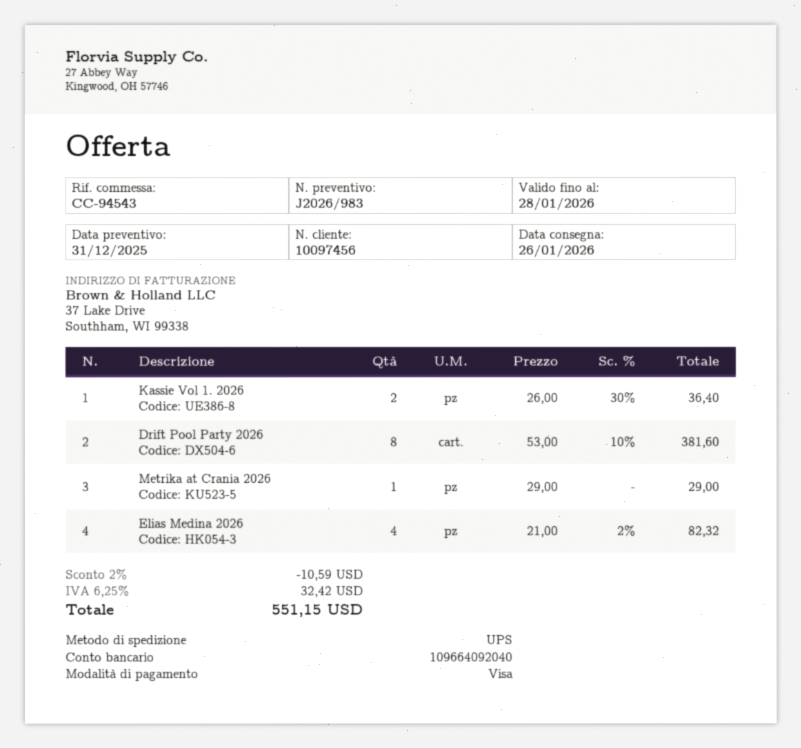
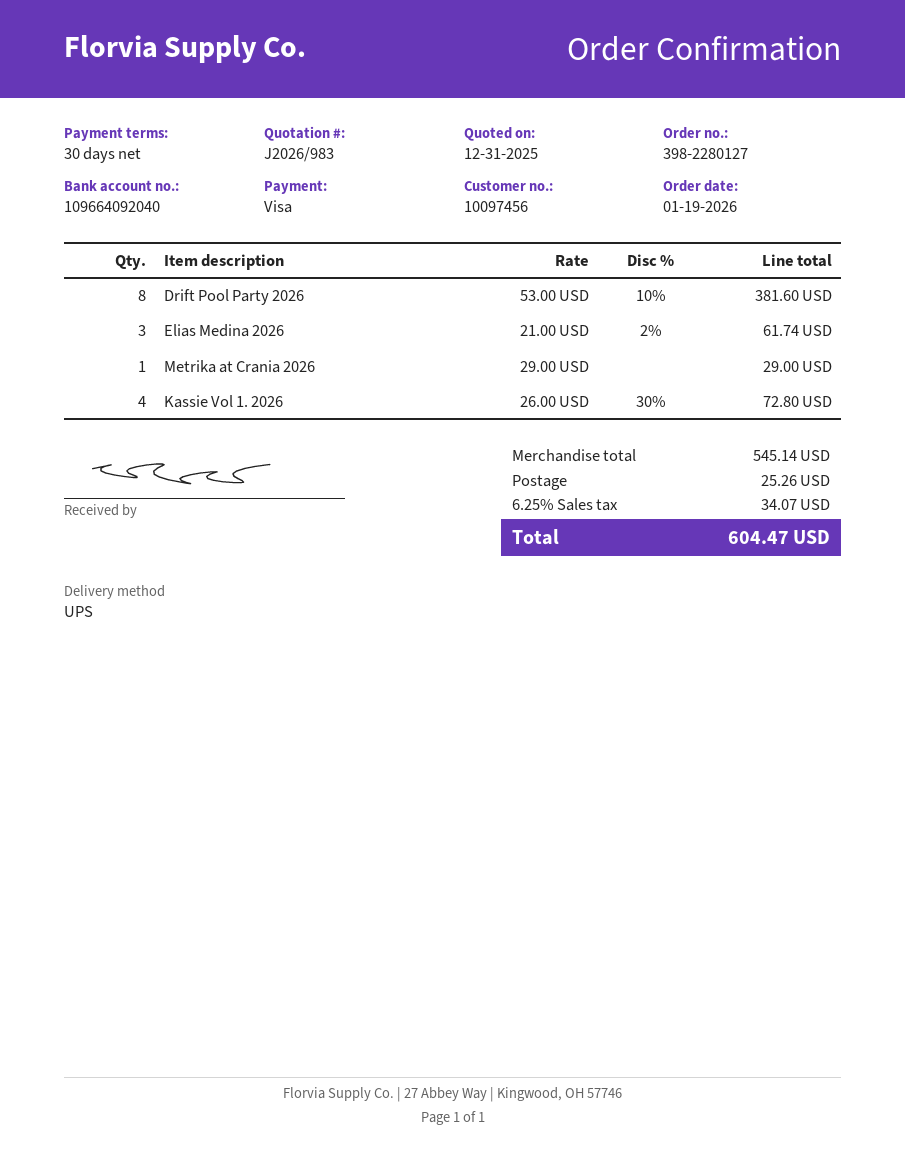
Kassie Vol 1. 2026: 2 x 26.00 - 30% = 36.40 -> 4 x 26.00 - 30% = 72.80
Elias Medina 2026: 4 x 21.00 - 2% = 82.32 -> 3 x 21.00 - 2% = 61.74
discount: 2% = 10.59 -> none
shipping: none -> 25.26
tax: 6.25% = 32.42 -> 6.25% = 34.07
total: 551.15 -> 604.47

